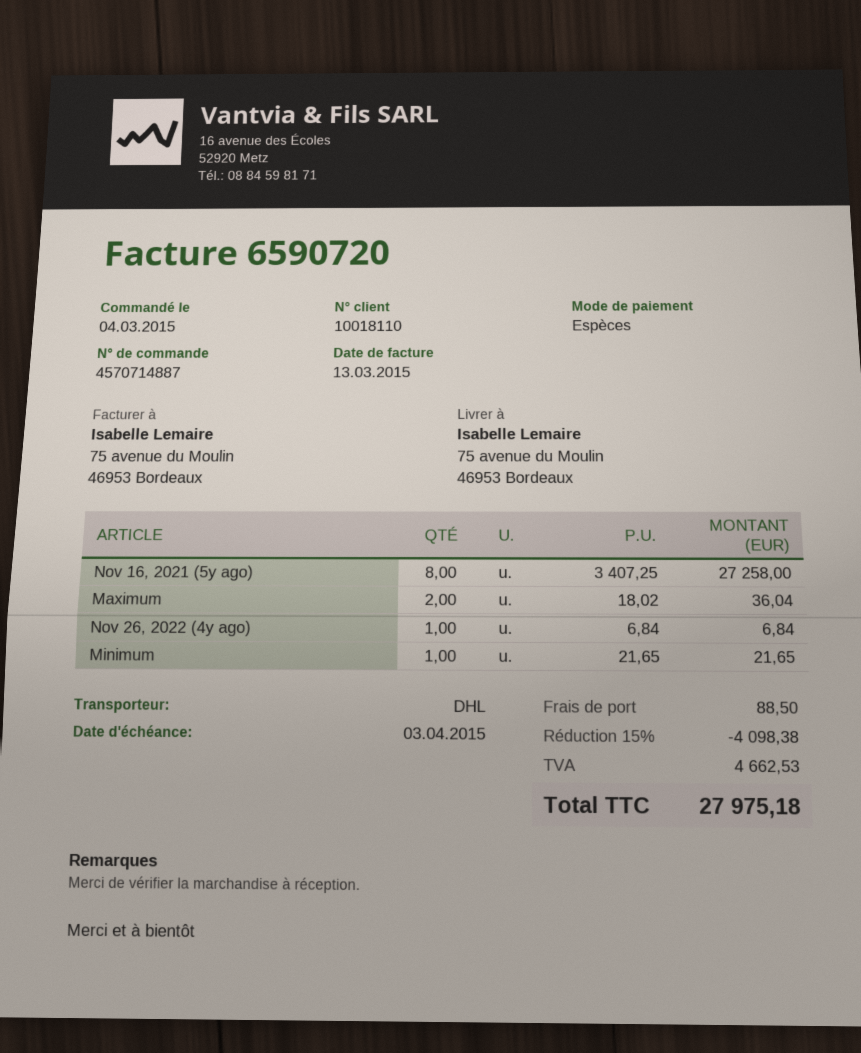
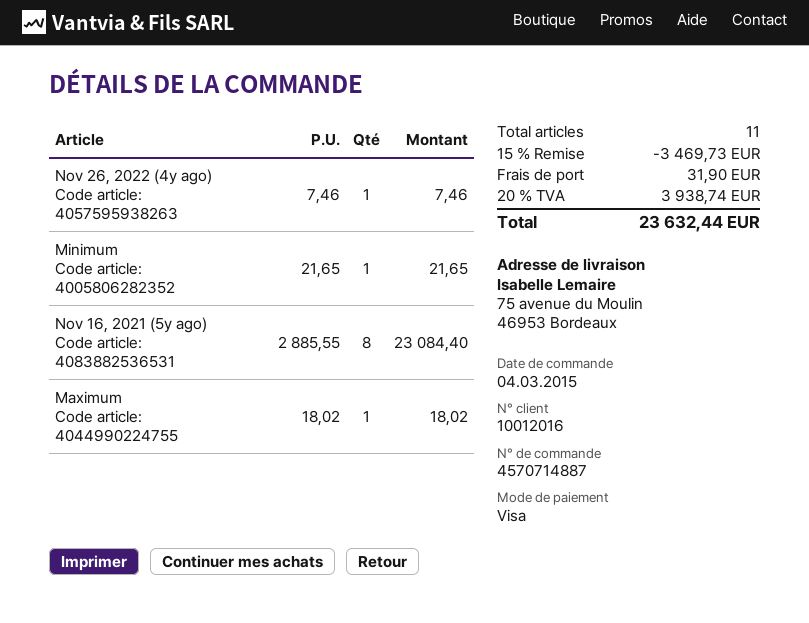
customer number: 10018110 -> 10012016
payment method: cash -> Visa
Nov 16, 2021 (5y ago): 8 x 3407.25 = 27258.00 -> 8 x 2885.55 = 23084.40
Maximum: 2 x 18.02 = 36.04 -> 1 x 18.02 = 18.02
Nov 26, 2022 (4y ago): 1 x 6.84 = 6.84 -> 1 x 7.46 = 7.46
discount: 15% = 4098.38 -> 15% = 3469.73
shipping: 88.50 -> 31.90
tax: 4662.53 -> 3938.74
total: 27975.18 -> 23632.44

